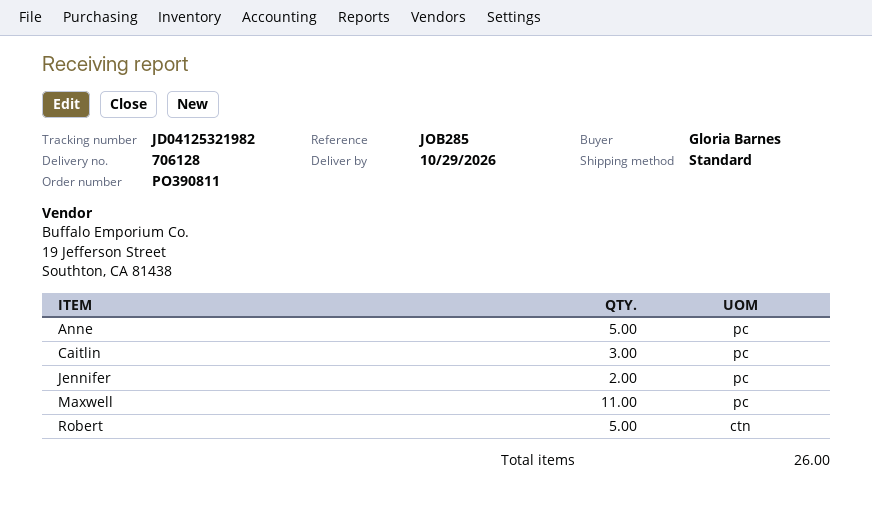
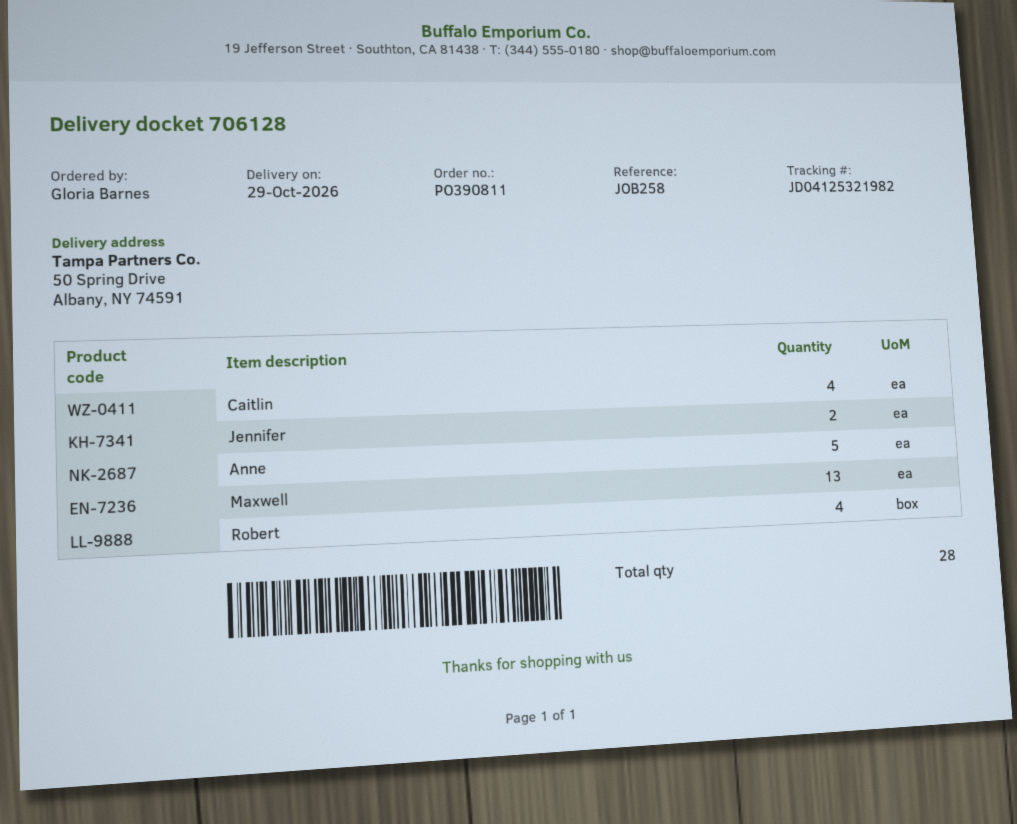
reference: JOB285 -> JOB258
Caitlin: 3 -> 4
Maxwell: 11 -> 13
Robert: 5 -> 4
total quantity: 26 -> 28

